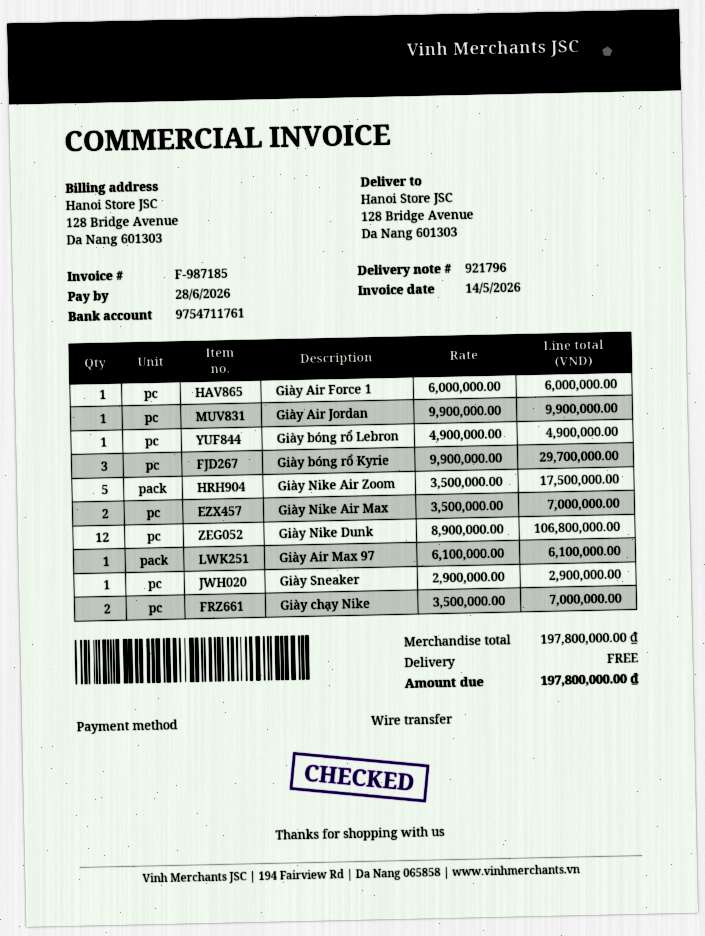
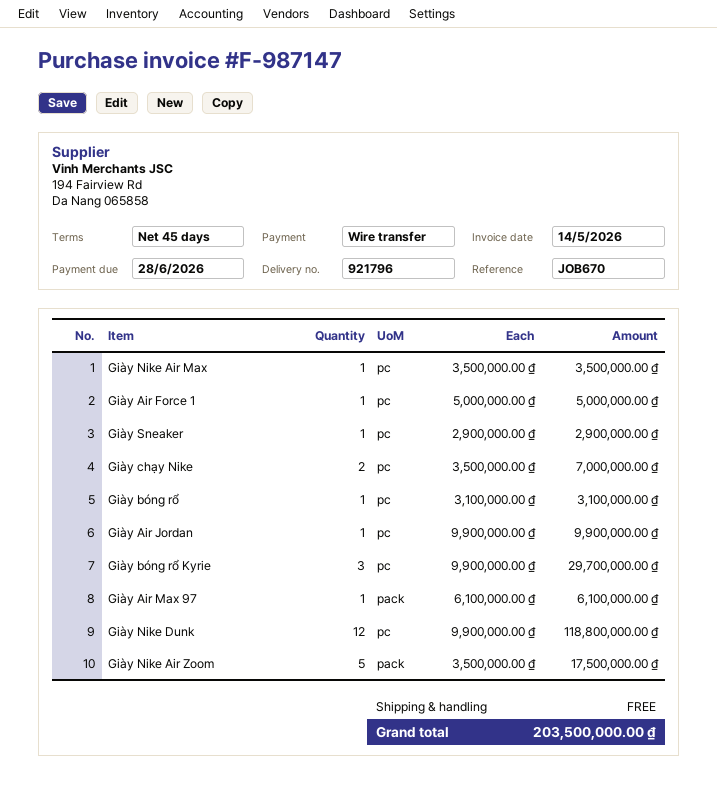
invoice number: F-987185 -> F-987147
Giày Air Force 1: 1 x 6000000.00 = 6000000.00 -> 1 x 5000000.00 = 5000000.00
Giày bóng rổ Lebron: 1 x 4900000.00 = 4900000.00 -> none
Giày Nike Air Max: 2 x 3500000.00 = 7000000.00 -> 1 x 3500000.00 = 3500000.00
Giày Nike Dunk: 12 x 8900000.00 = 106800000.00 -> 12 x 9900000.00 = 118800000.00
Giày bóng rổ: none -> 1 x 3100000.00 = 3100000.00
total: 197800000.00 -> 203500000.00

